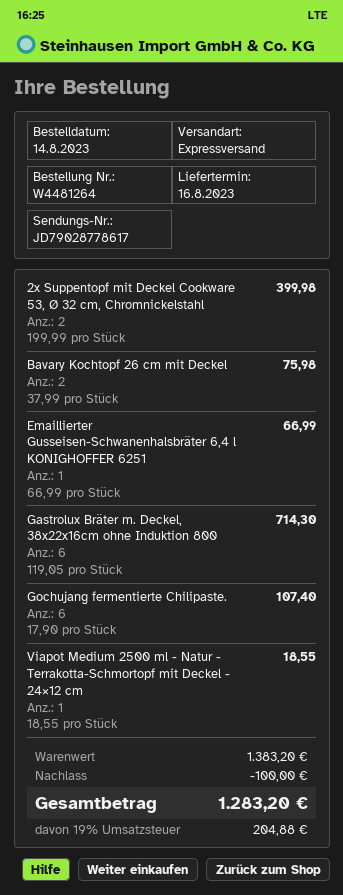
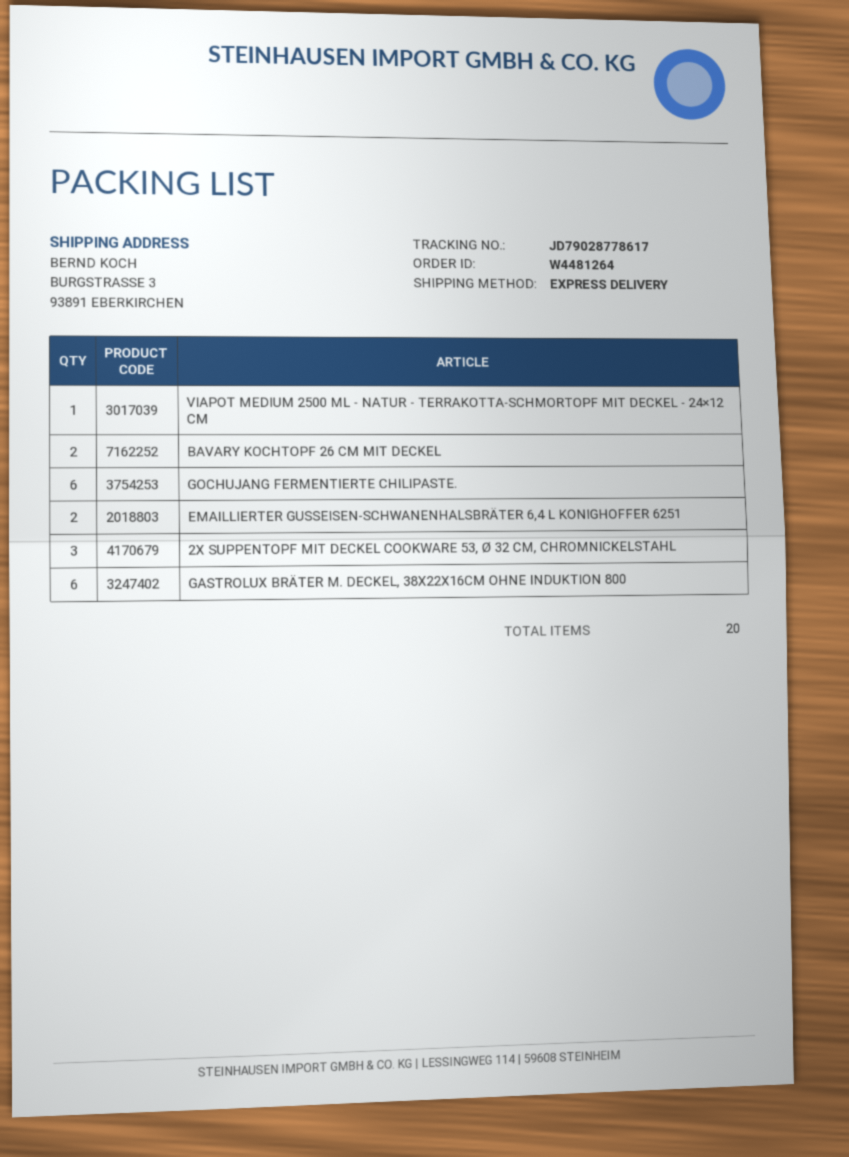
2x Suppentopf mit Deckel Cookware 53, Ø 32 cm, Chromnickelstahl: 2 -> 3
Emaillierter Gusseisen-Schwanenhalsbräter 6,4 l KONIGHOFFER 6251: 1 -> 2

